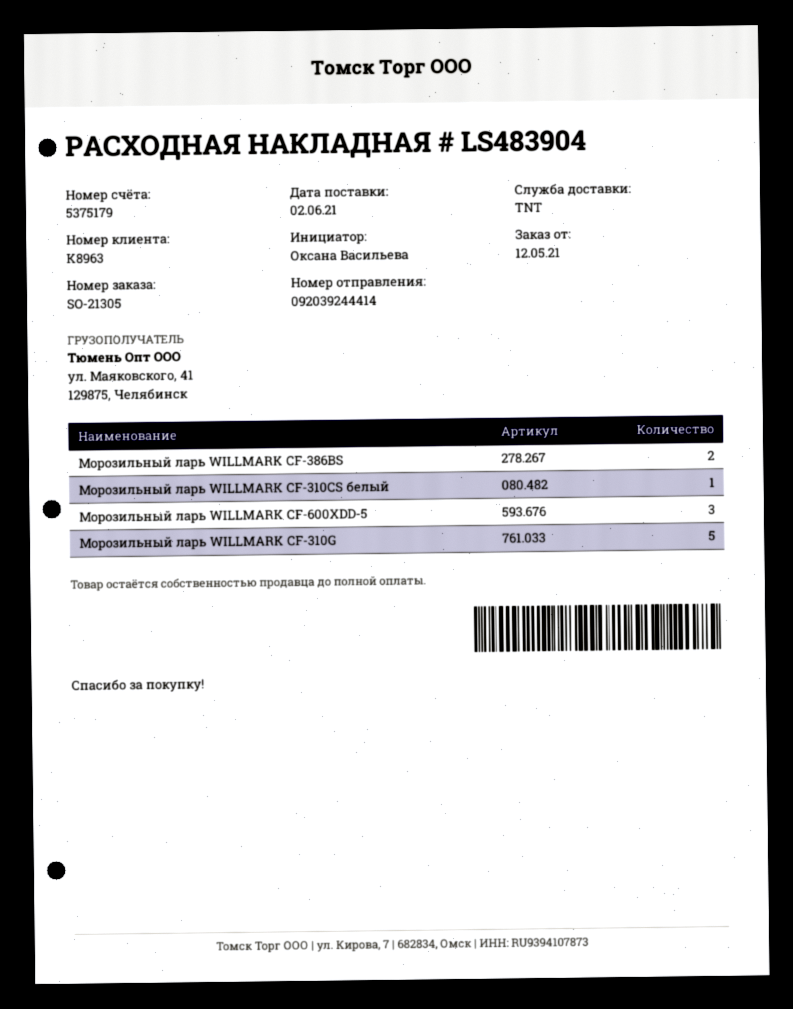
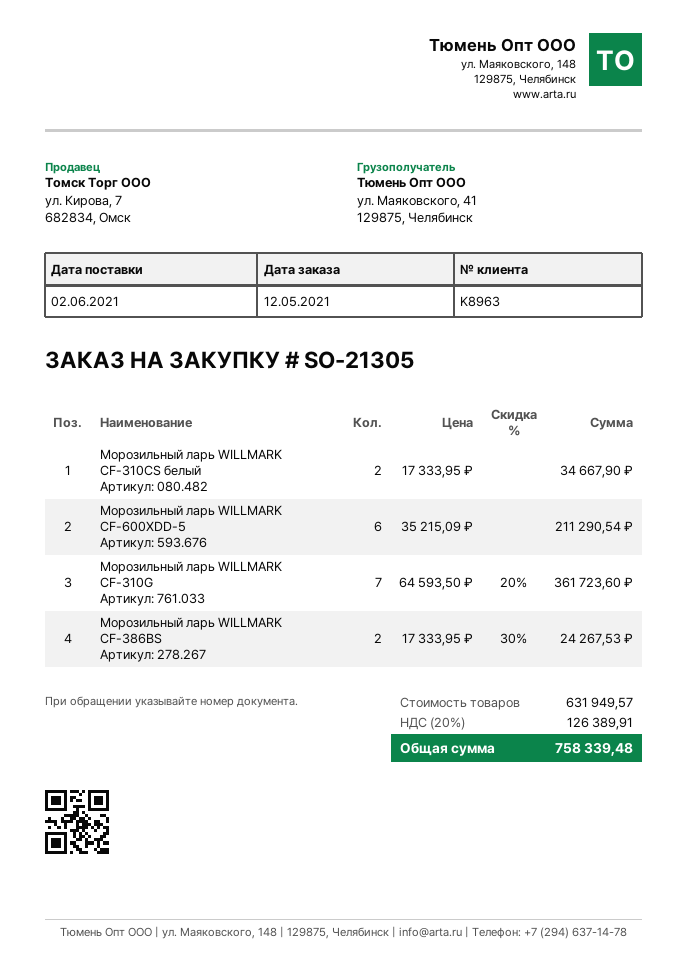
Морозильный ларь WILLMARK CF-310CS белый: 1 -> 2
Морозильный ларь WILLMARK CF-600XDD-5: 3 -> 6
Морозильный ларь WILLMARK CF-310G: 5 -> 7

